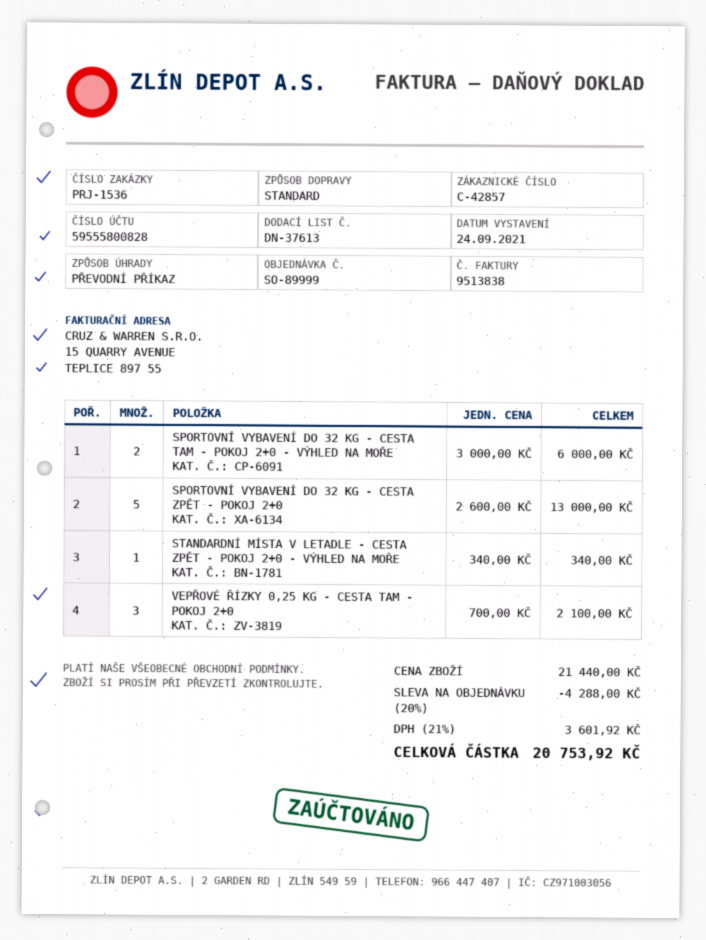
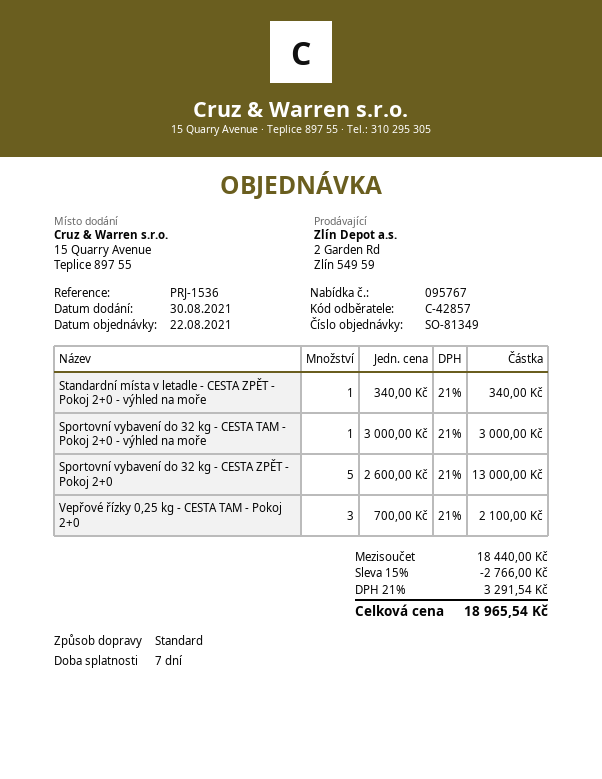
order number: SO-89999 -> SO-81349
SPORTOVNÍ VYBAVENÍ DO 32 KG - CESTA TAM - POKOJ 2+0 - VÝHLED NA MOŘE: 2 x 3000.00 = 6000.00 -> 1 x 3000.00 = 3000.00
subtotal: 21440.00 -> 18440.00
discount: 20% = 4288.00 -> 15% = 2766.00
tax: 21% = 3601.92 -> 21% = 3291.54
total: 20753.92 -> 18965.54

